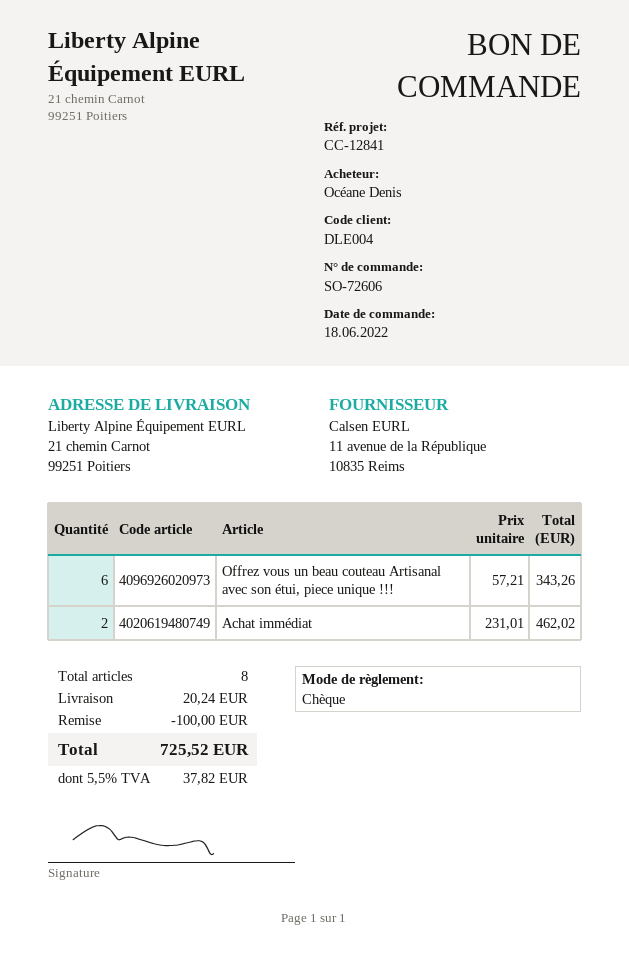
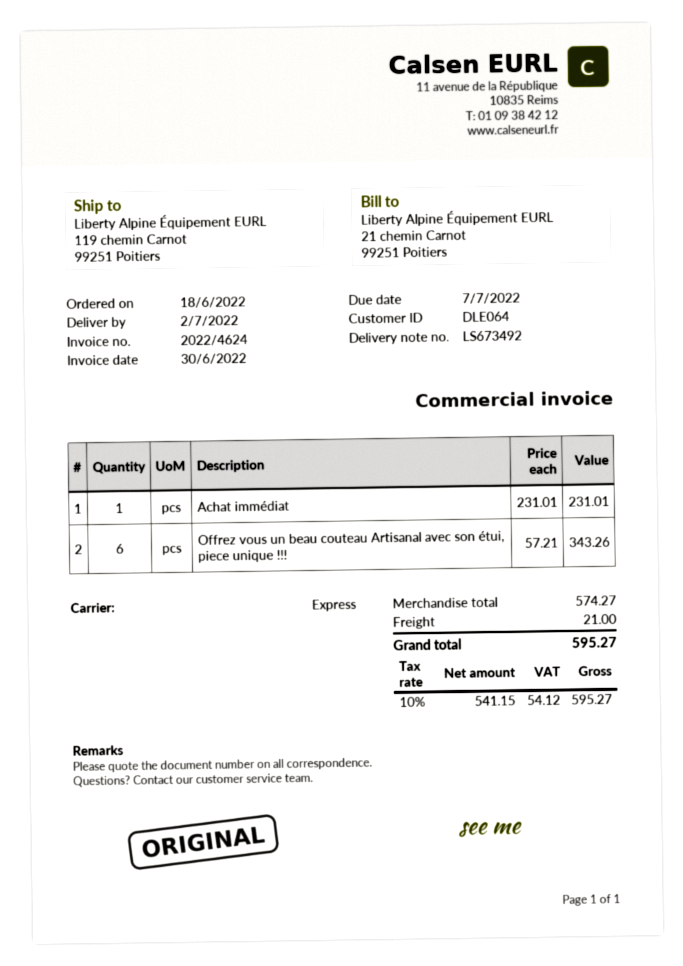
customer number: DLE004 -> DLE064
ship to: 21 chemin Carnot, 99251 Poitiers -> 119 chemin Carnot, 99251 Poitiers
Achat immédiat: 2 x 231.01 = 462.02 -> 1 x 231.01 = 231.01
discount: 100.00 -> none
shipping: 20.24 -> 21.00
tax: 5.5% = 37.82 -> 10% = 54.12
total: 725.52 -> 595.27

